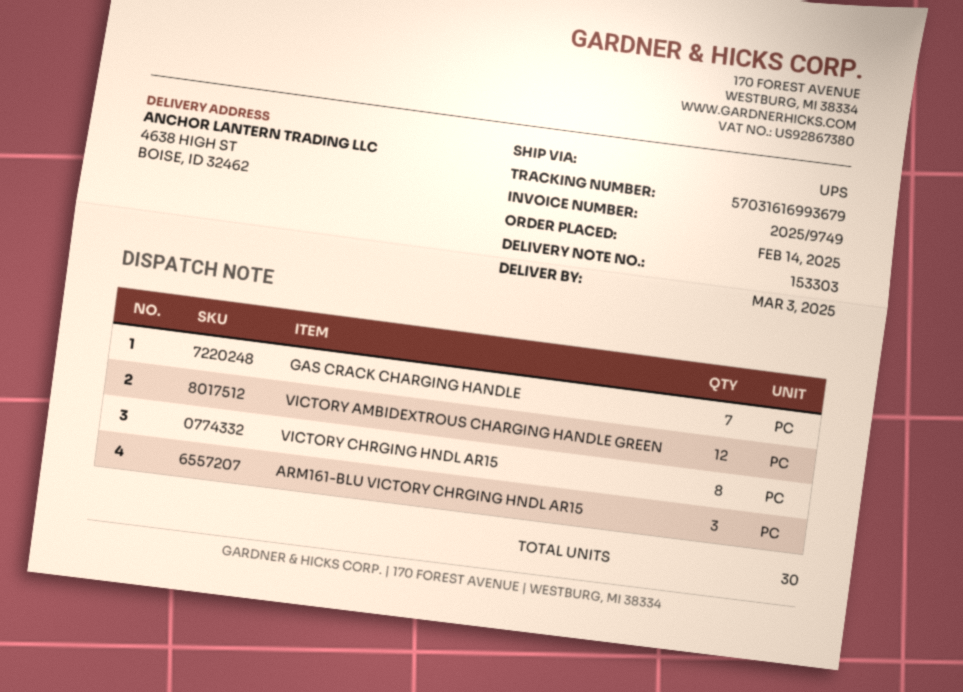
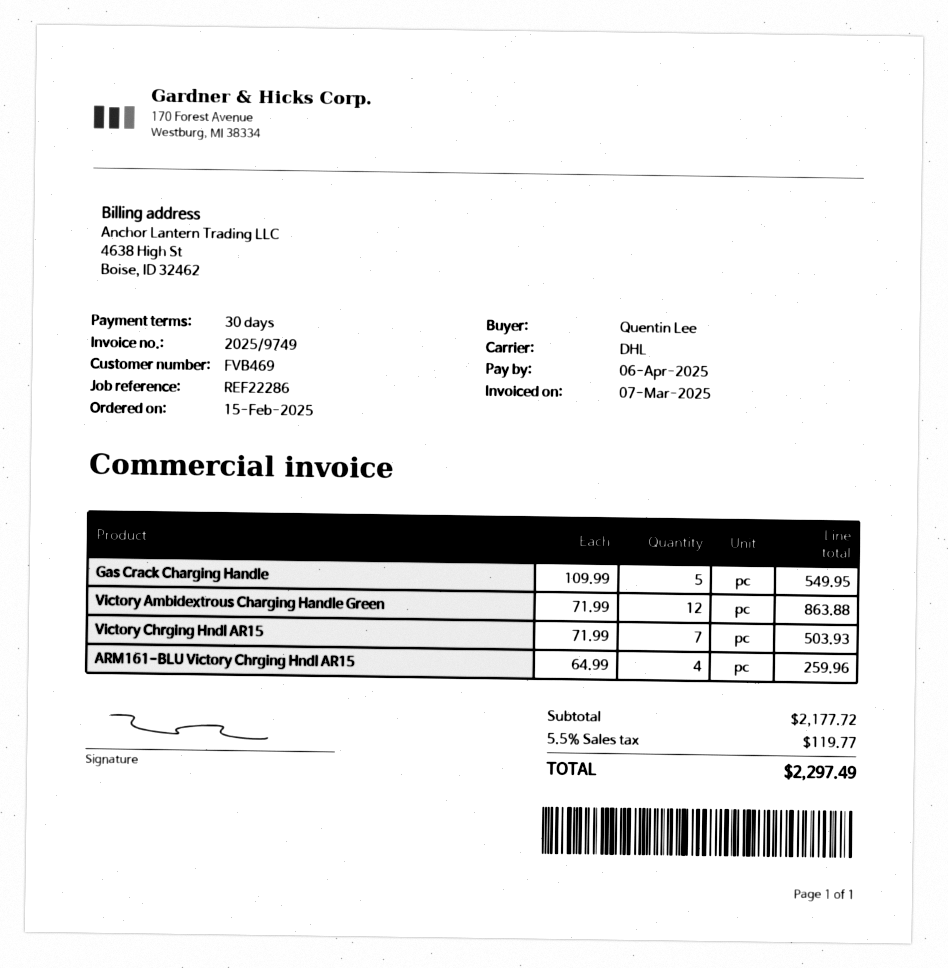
order date: 2025-02-14 -> 2025-02-15
shipping method: UPS -> DHL
GAS CRACK CHARGING HANDLE: 7 -> 5
VICTORY CHRGING HNDL AR15: 8 -> 7
ARM161-BLU VICTORY CHRGING HNDL AR15: 3 -> 4

